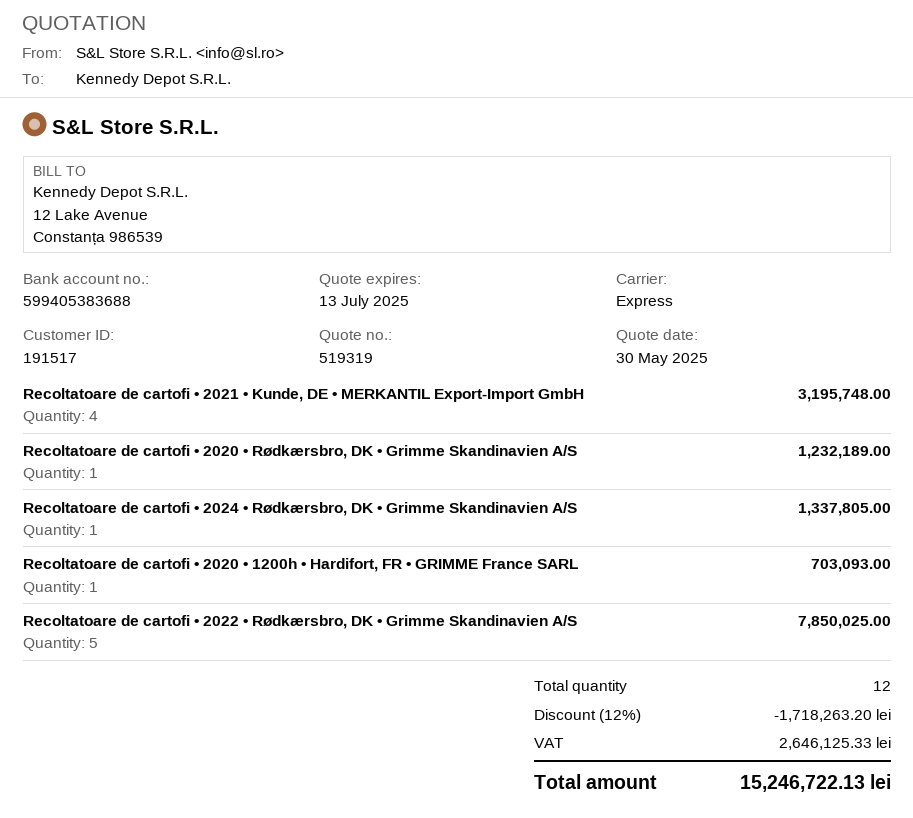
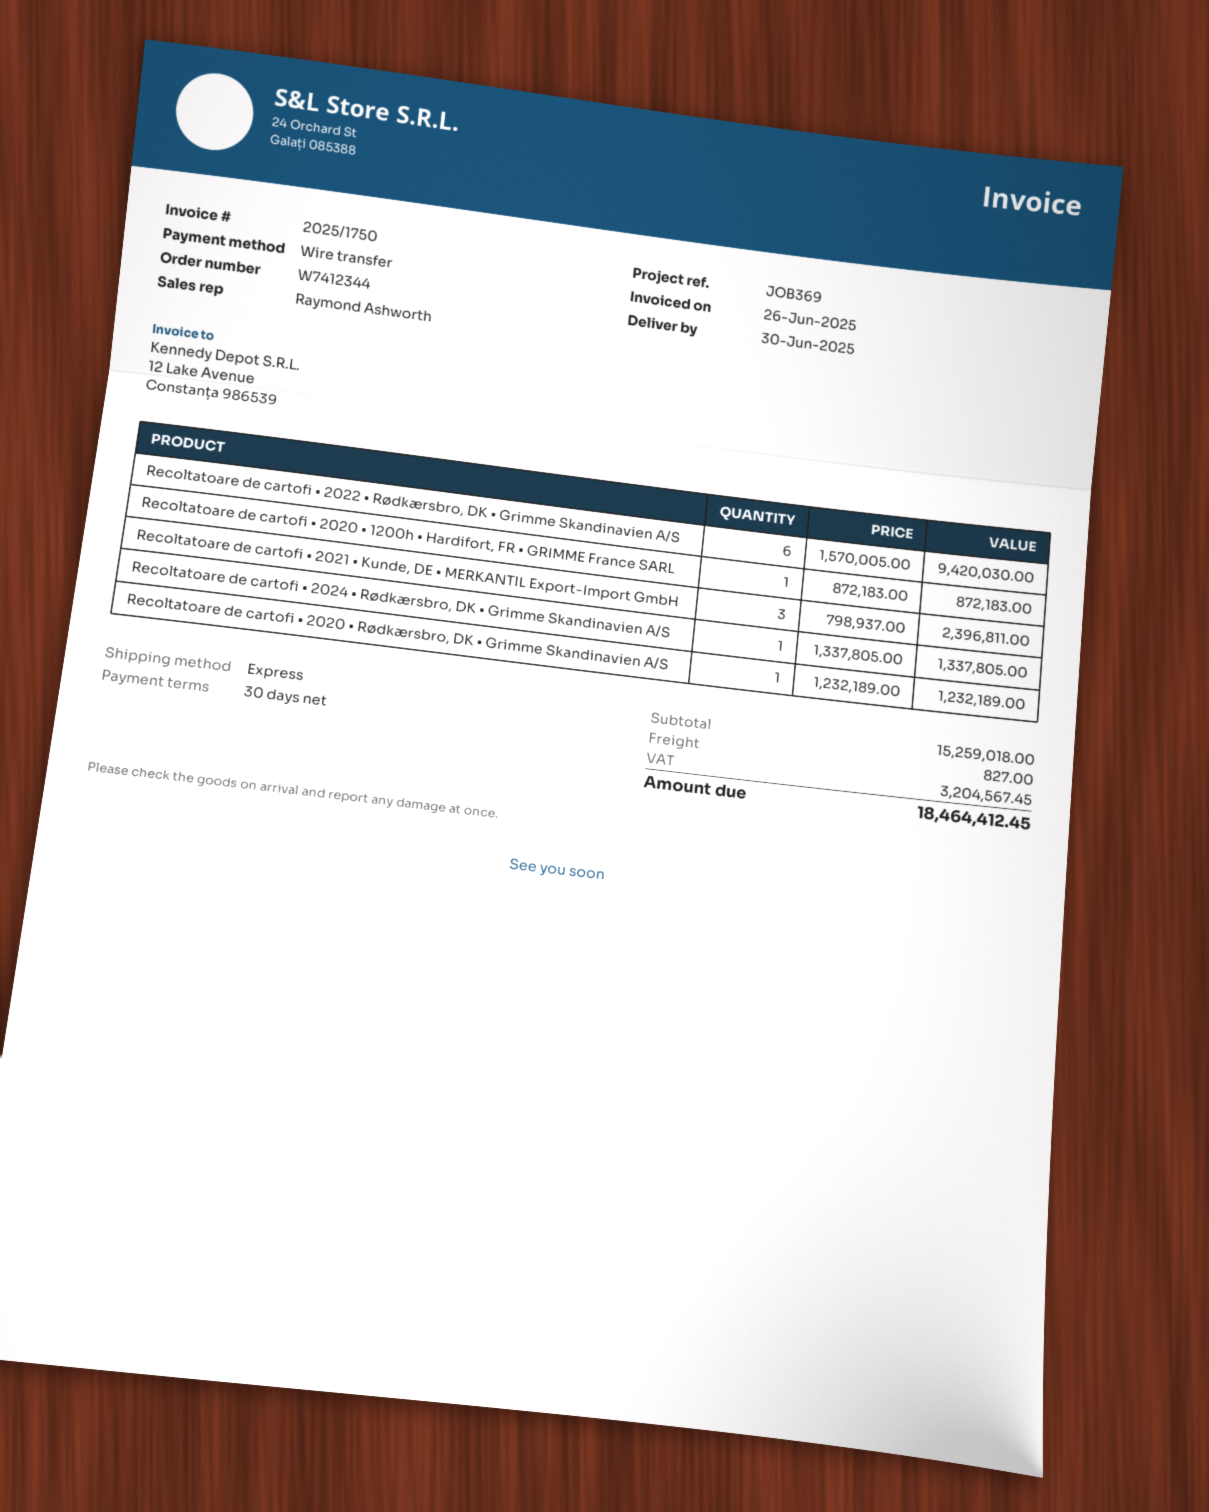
Recoltatoare de cartofi • 2021 • Kunde, DE • MERKANTIL Export-Import GmbH: 4 for 3195748.00 -> 3 for 2396811.00
Recoltatoare de cartofi • 2020 • 1200h • Hardifort, FR • GRIMME France SARL: 1 for 703093.00 -> 1 for 872183.00
Recoltatoare de cartofi • 2022 • Rødkærsbro, DK • Grimme Skandinavien A/S: 5 for 7850025.00 -> 6 for 9420030.00
discount: 12% = 1718263.20 -> none
shipping: none -> 827.00
tax: 2646125.33 -> 3204567.45
total: 15246722.13 -> 18464412.45

